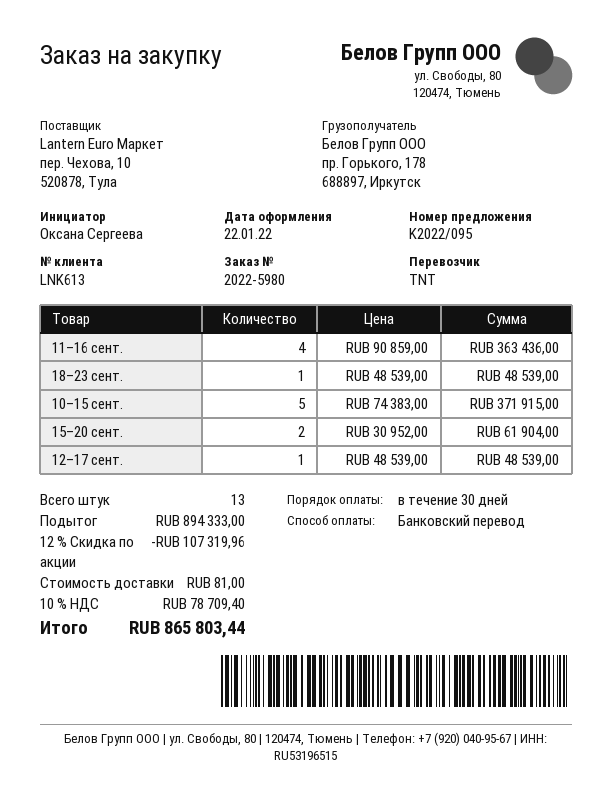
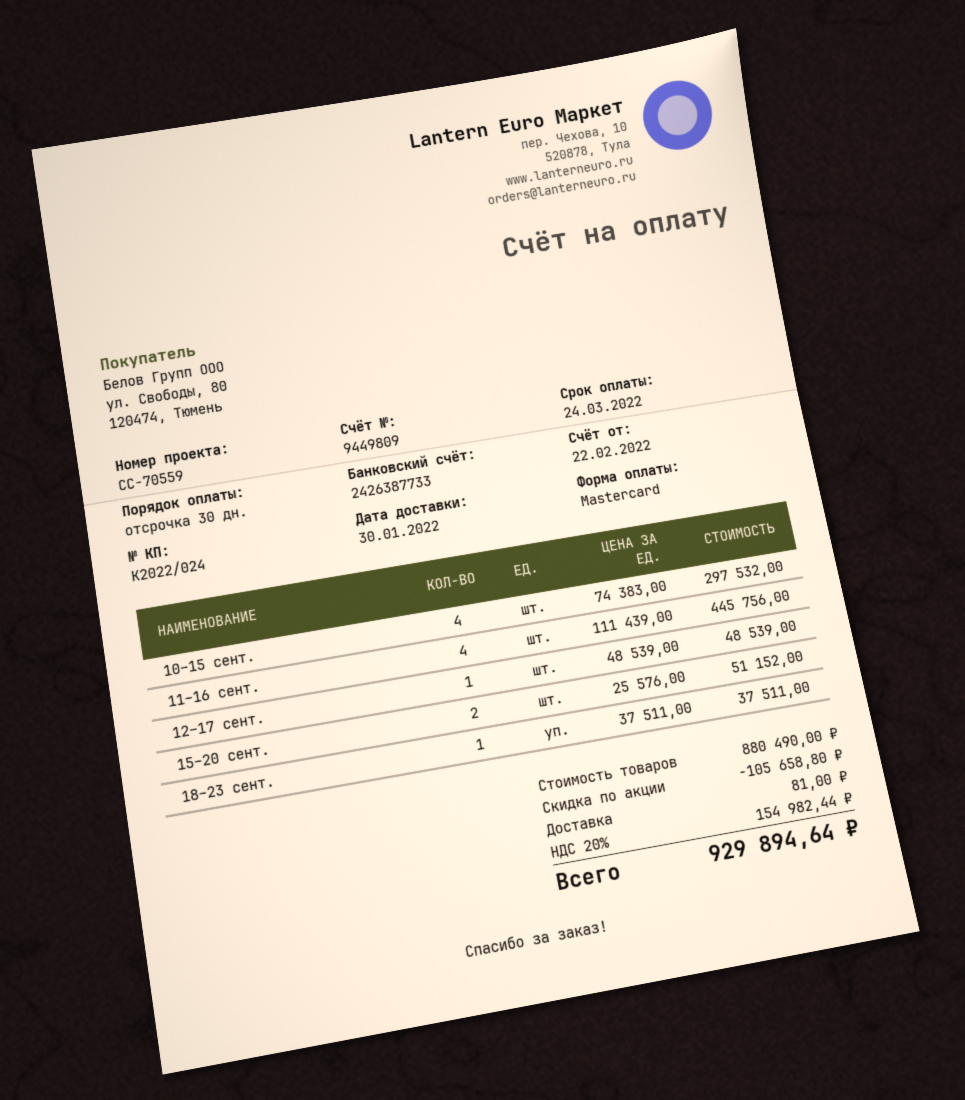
quote number: K2022/095 -> K2022/024
payment method: bank transfer -> Mastercard
11–16 сент.: 4 x 90859.00 = 363436.00 -> 4 x 111439.00 = 445756.00
18–23 сент.: 1 x 48539.00 = 48539.00 -> 1 x 37511.00 = 37511.00
10–15 сент.: 5 x 74383.00 = 371915.00 -> 4 x 74383.00 = 297532.00
15–20 сент.: 2 x 30952.00 = 61904.00 -> 2 x 25576.00 = 51152.00
subtotal: 894333.00 -> 880490.00
discount: 107319.96 -> 105658.80
tax: 10% = 78709.40 -> 20% = 154982.44
total: 865803.44 -> 929894.64

